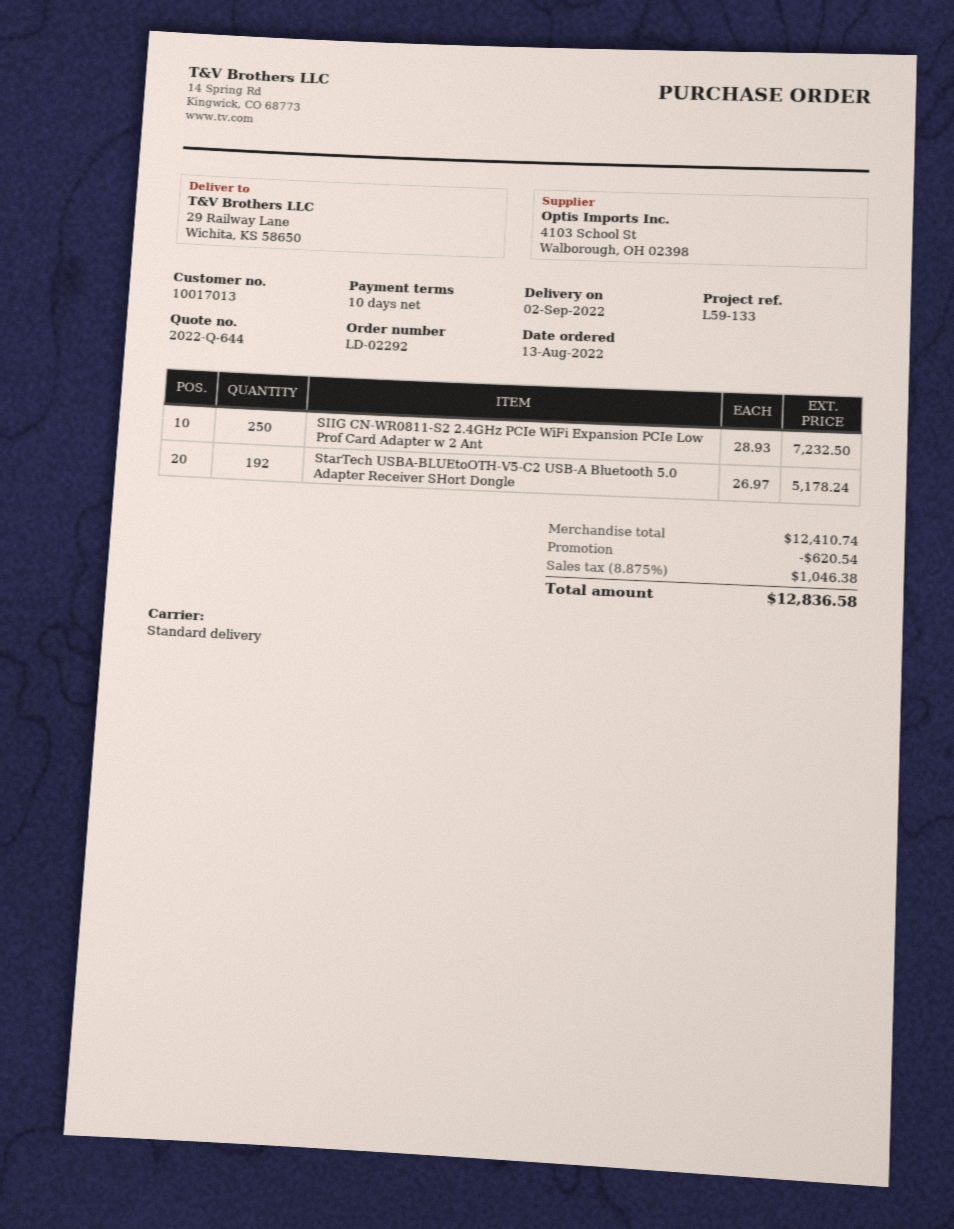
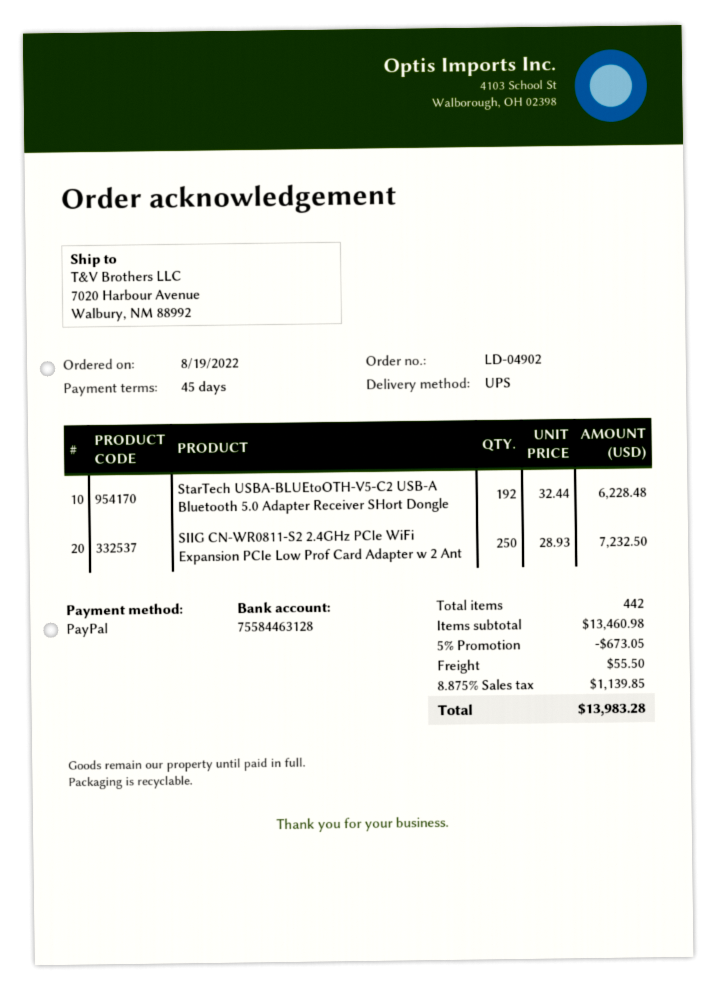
order number: LD-02292 -> LD-04902
order date: 2022-08-13 -> 2022-08-19
payment terms: 10 days -> 45 days
shipping method: standard -> UPS
ship to: 29 Railway Lane, Wichita, KS 58650 -> 7020 Harbour Avenue, Walbury, NM 88992
StarTech USBA-BLUEtoOTH-V5-C2 USB-A Bluetooth 5.0 Adapter Receiver SHort Dongle: 192 x 26.97 = 5178.24 -> 192 x 32.44 = 6228.48
subtotal: 12410.74 -> 13460.98
discount: 620.54 -> 673.05
shipping: none -> 55.50
tax: 8.875% = 1046.38 -> 8.875% = 1139.85
total: 12836.58 -> 13983.28

